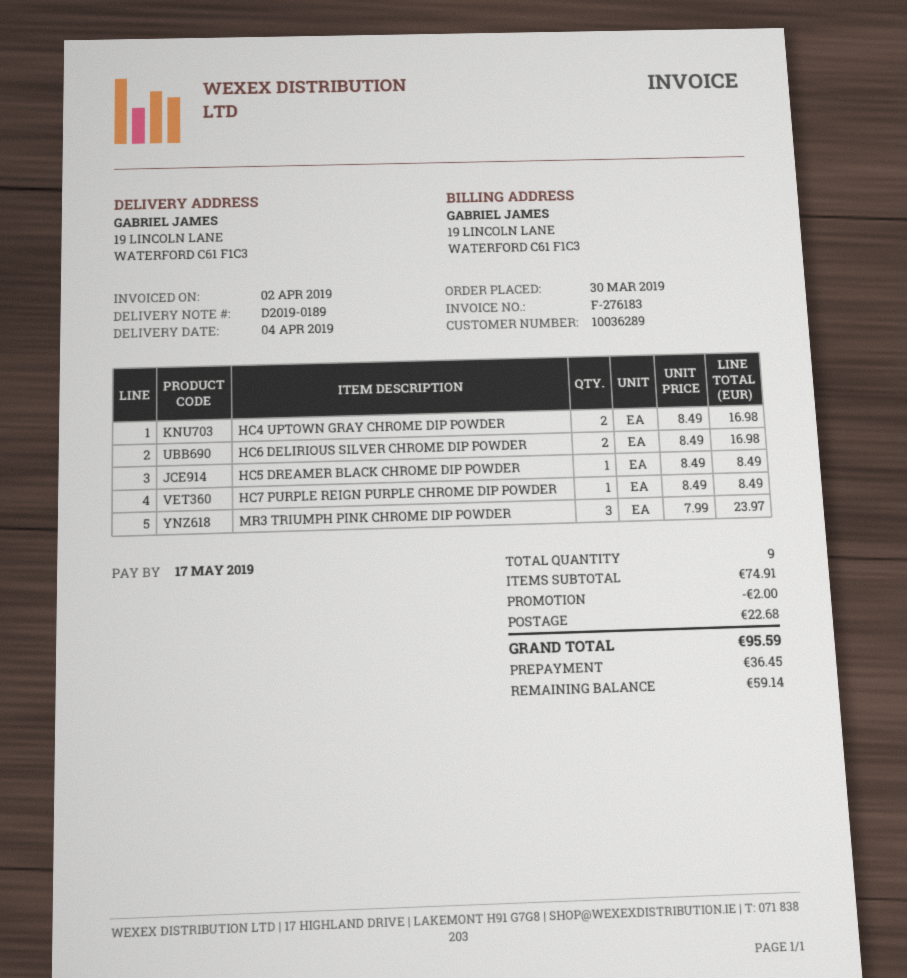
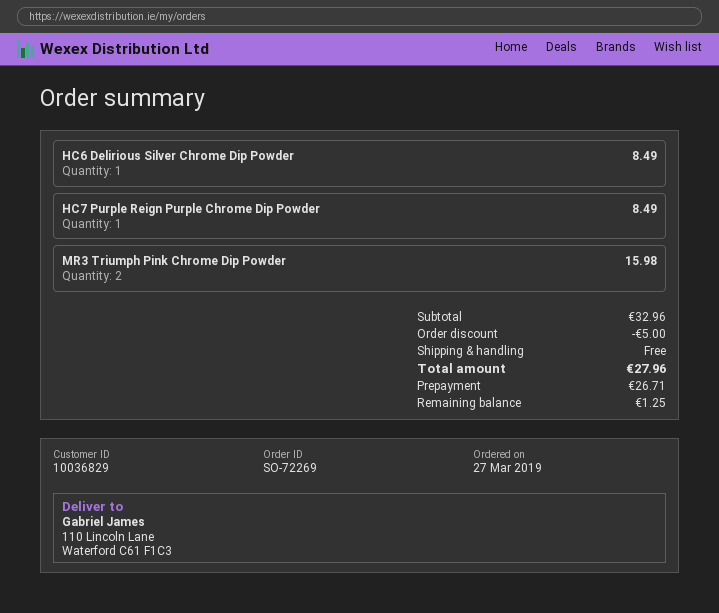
order date: 2019-03-30 -> 2019-03-27
customer number: 10036289 -> 10036829
ship to: 19 LINCOLN LANE, WATERFORD C61 F1C3 -> 110 Lincoln Lane, Waterford C61 F1C3
HC4 UPTOWN GRAY CHROME DIP POWDER: 2 for 16.98 -> none
HC6 DELIRIOUS SILVER CHROME DIP POWDER: 2 for 16.98 -> 1 for 8.49
HC5 DREAMER BLACK CHROME DIP POWDER: 1 for 8.49 -> none
MR3 TRIUMPH PINK CHROME DIP POWDER: 3 for 23.97 -> 2 for 15.98
subtotal: 74.91 -> 32.96
discount: 2.00 -> 5.00
shipping: 22.68 -> 0.00
total: 95.59 -> 27.96
deposit: 36.45 -> 26.71
balance: 59.14 -> 1.25

